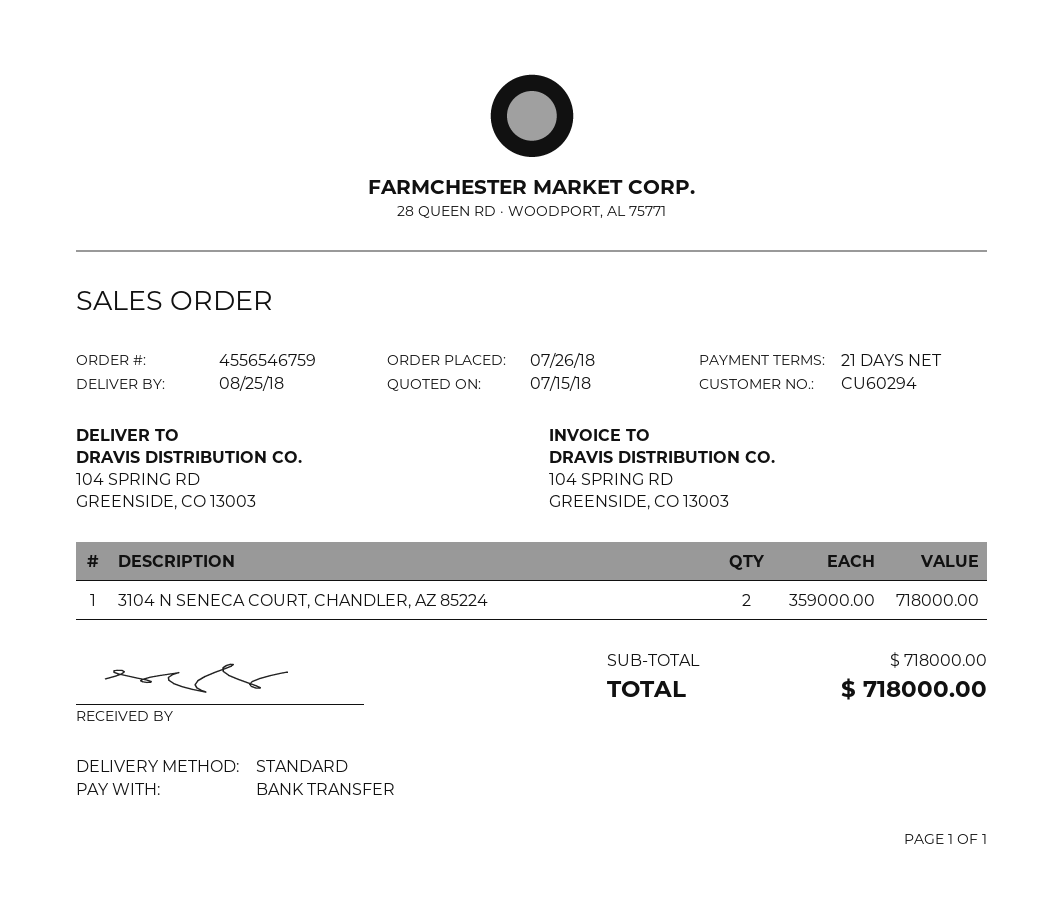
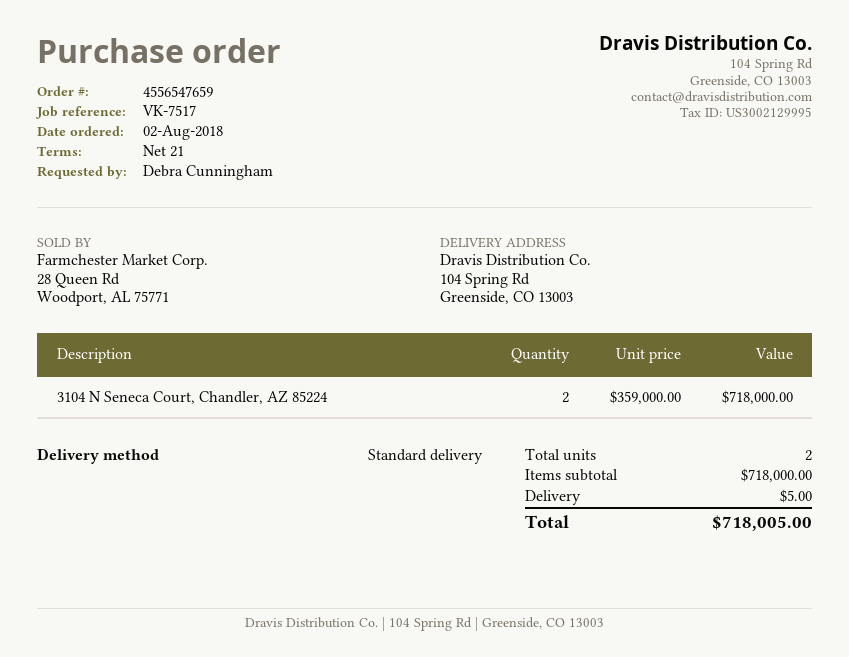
order number: 4556546759 -> 4556547659
order date: 2018-07-26 -> 2018-08-02
shipping: none -> 5.00
total: 718000.00 -> 718005.00

